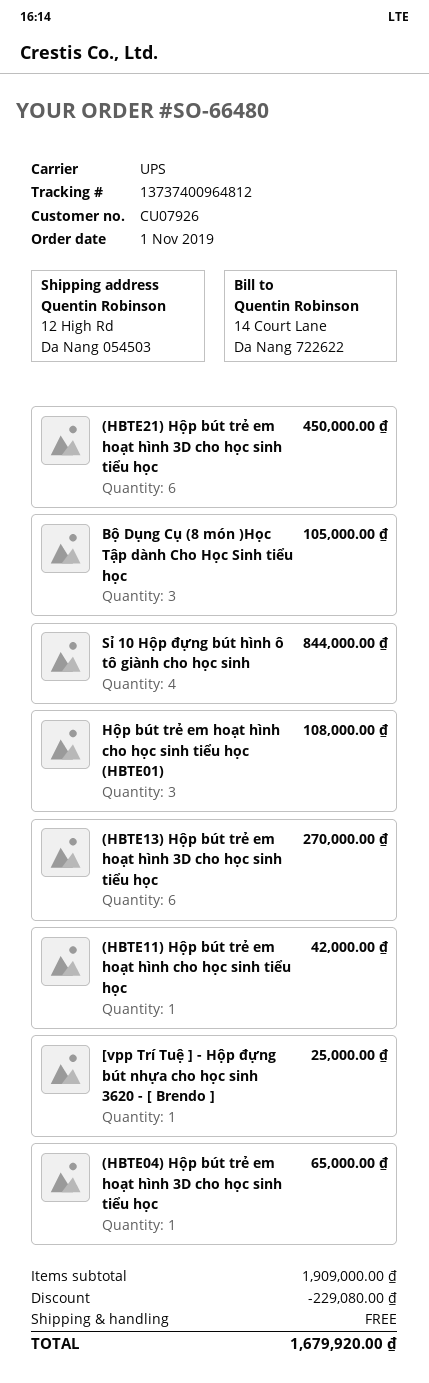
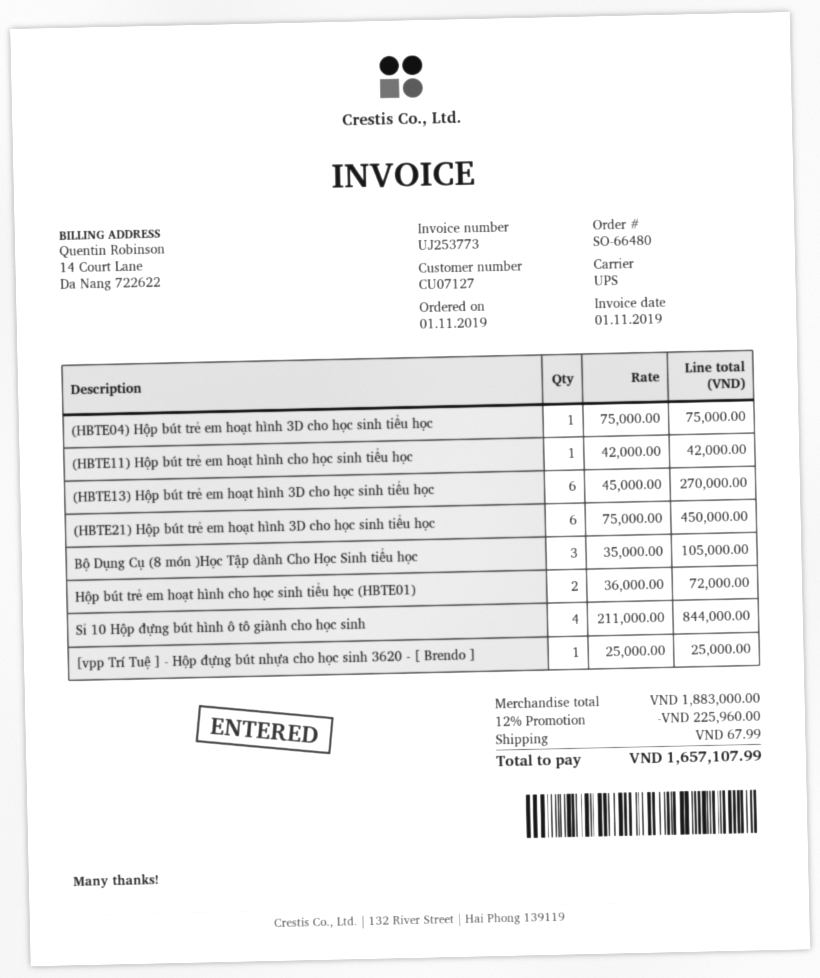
customer number: CU07926 -> CU07127
Hộp bút trẻ em hoạt hình cho học sinh tiểu học (HBTE01): 3 for 108000.00 -> 2 for 72000.00
(HBTE04) Hộp bút trẻ em hoạt hình 3D cho học sinh tiểu học: 1 for 65000.00 -> 1 for 75000.00
subtotal: 1909000.00 -> 1883000.00
discount: 229080.00 -> 225960.00
shipping: 0.00 -> 67.99
total: 1679920.00 -> 1657107.99

